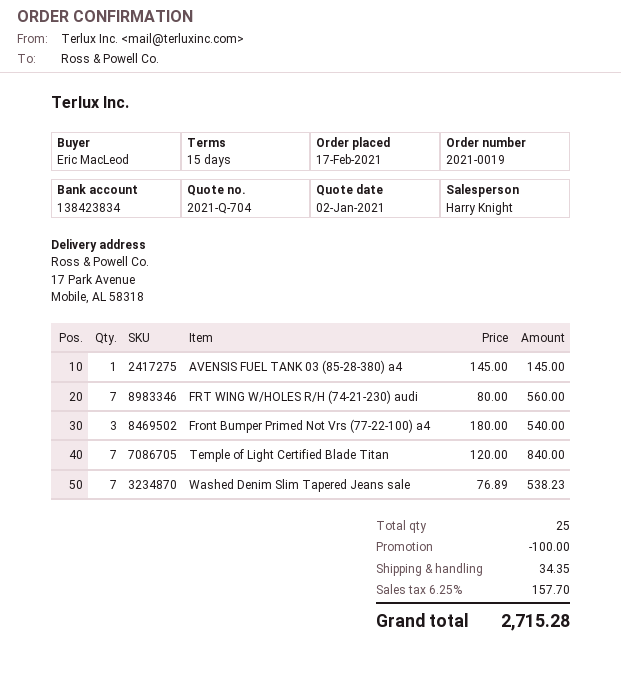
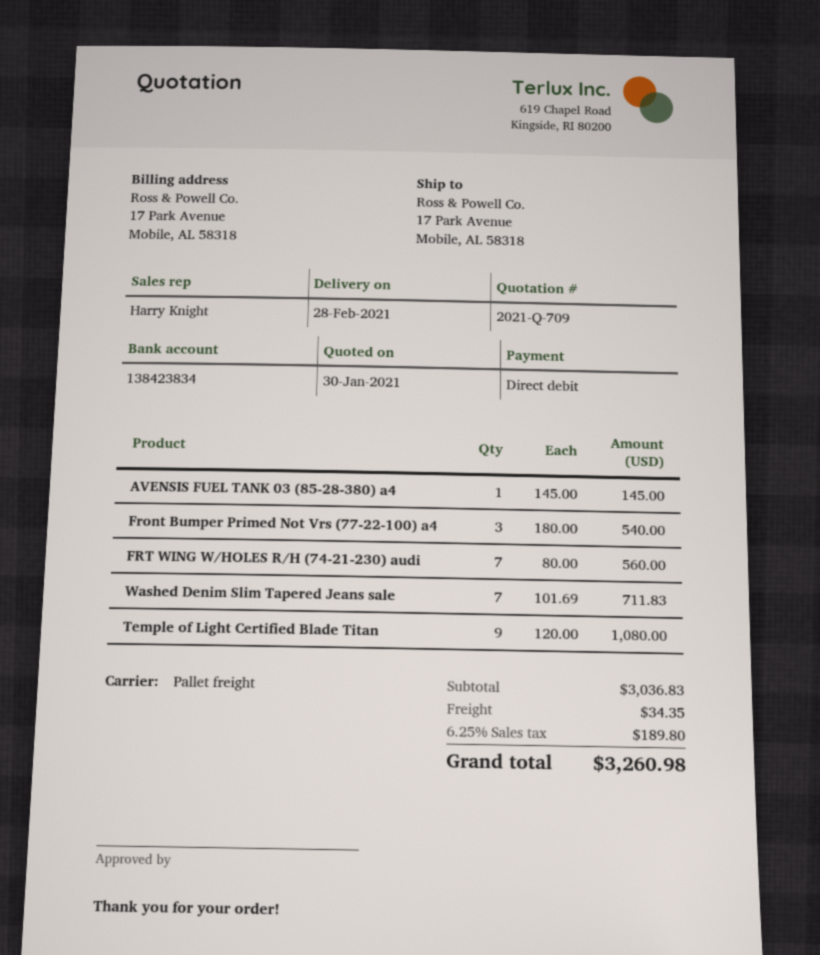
quote number: 2021-Q-704 -> 2021-Q-709
quote date: 2021-01-02 -> 2021-01-30
Temple of Light Certified Blade Titan: 7 x 120.00 = 840.00 -> 9 x 120.00 = 1080.00
Washed Denim Slim Tapered Jeans sale: 7 x 76.89 = 538.23 -> 7 x 101.69 = 711.83
discount: 100.00 -> none
tax: 6.25% = 157.70 -> 6.25% = 189.80
total: 2715.28 -> 3260.98

